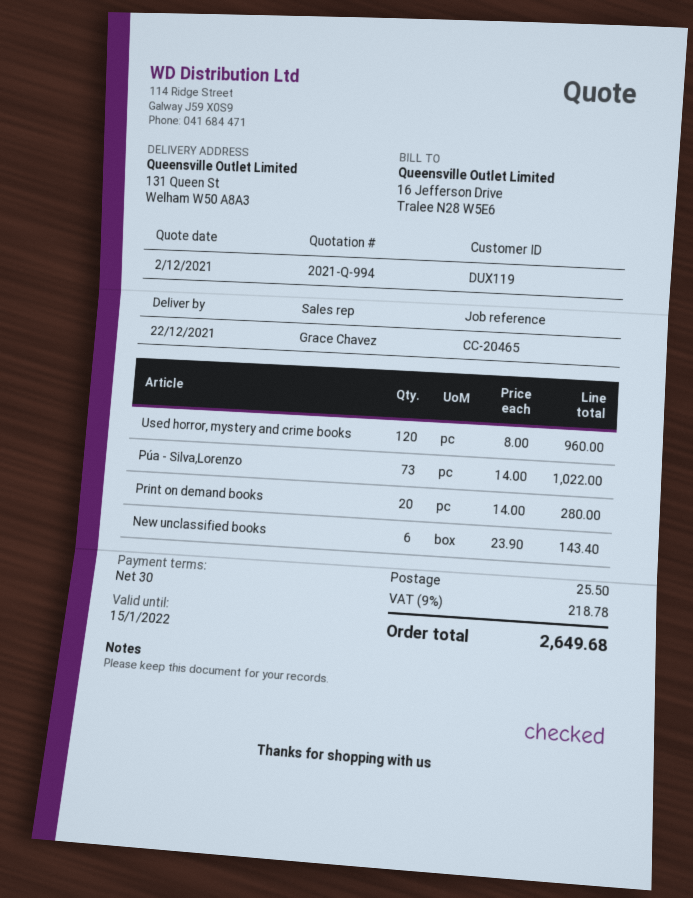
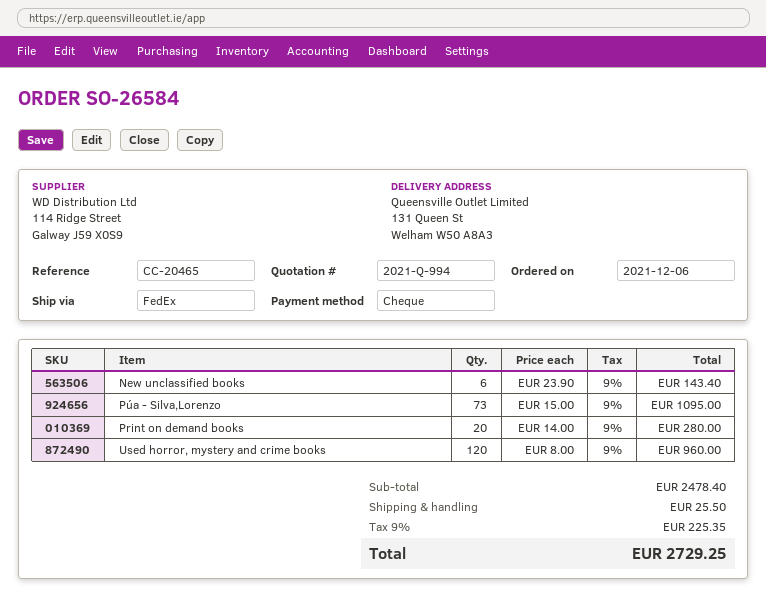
Púa - Silva,Lorenzo: 73 x 14.00 = 1022.00 -> 73 x 15.00 = 1095.00
tax: 9% = 218.78 -> 9% = 225.35
total: 2649.68 -> 2729.25

